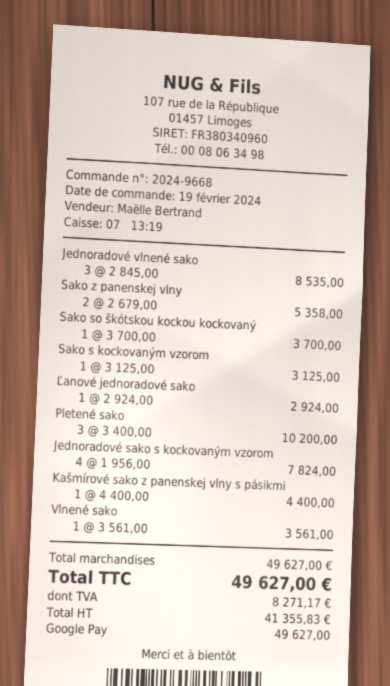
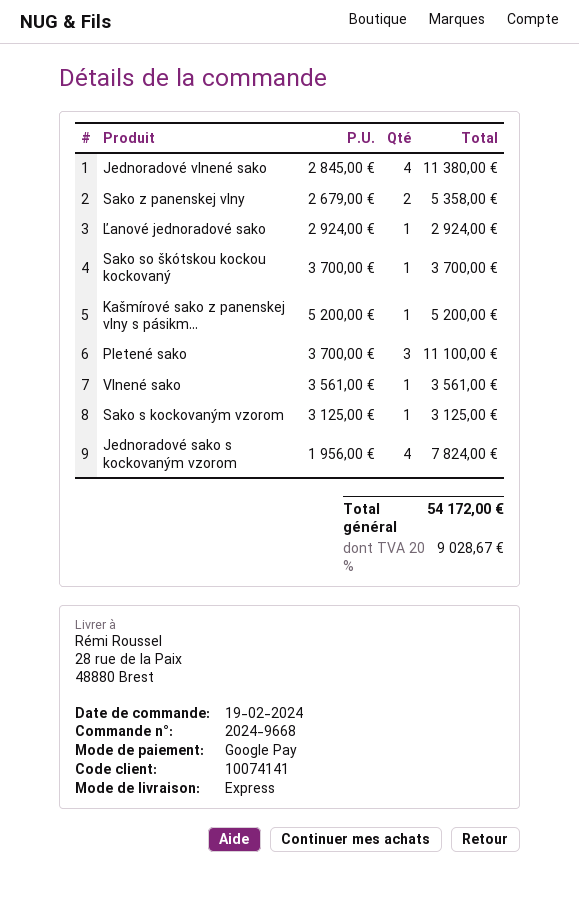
Jednoradové vlnené sako: 3 x 2845.00 = 8535.00 -> 4 x 2845.00 = 11380.00
Pletené sako: 3 x 3400.00 = 10200.00 -> 3 x 3700.00 = 11100.00
Kašmírové sako z panenskej vlny s pásikmi: 1 x 4400.00 = 4400.00 -> 1 x 5200.00 = 5200.00
tax: 8271.17 -> 9028.67
total: 49627.00 -> 54172.00

